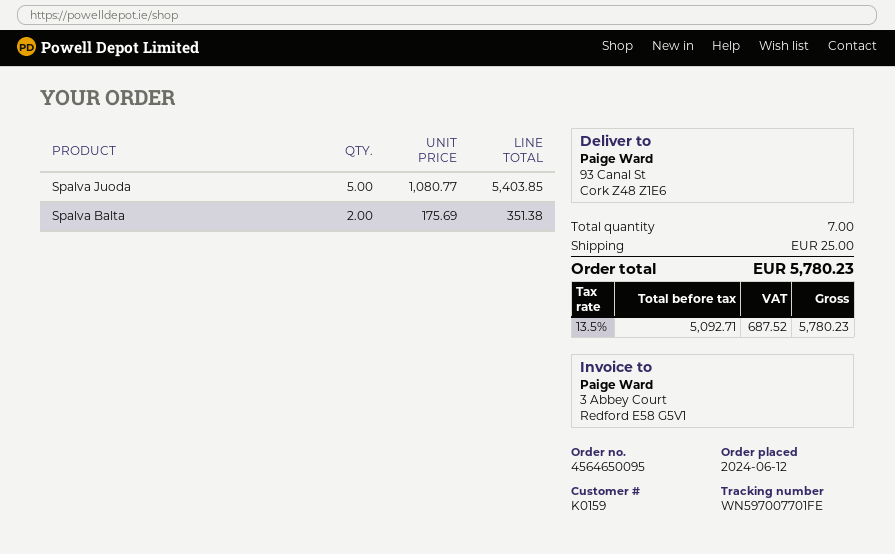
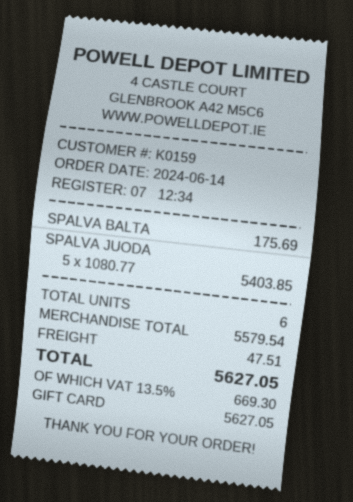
order date: 2024-06-12 -> 2024-06-14
Spalva Balta: 2 x 175.69 = 351.38 -> 1 x 175.69 = 175.69
total quantity: 7 -> 6
shipping: 25.00 -> 47.51
tax: 13.5% = 687.52 -> 13.5% = 669.30
total: 5780.23 -> 5627.05

